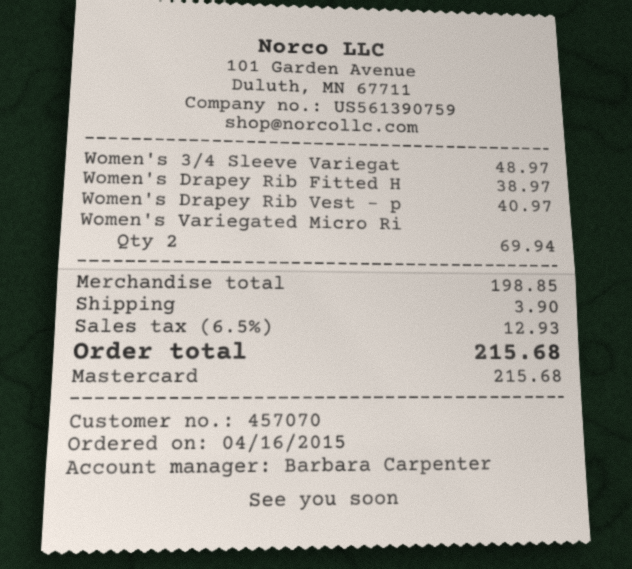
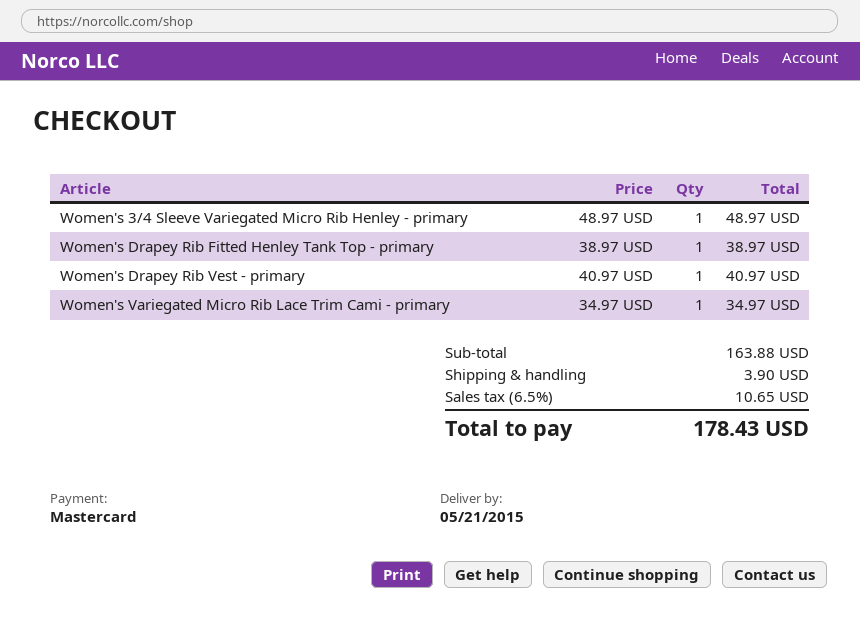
Women's Variegated Micro Ri: 2 for 69.94 -> 1 for 34.97
subtotal: 198.85 -> 163.88
tax: 6.5% = 12.93 -> 6.5% = 10.65
total: 215.68 -> 178.43

